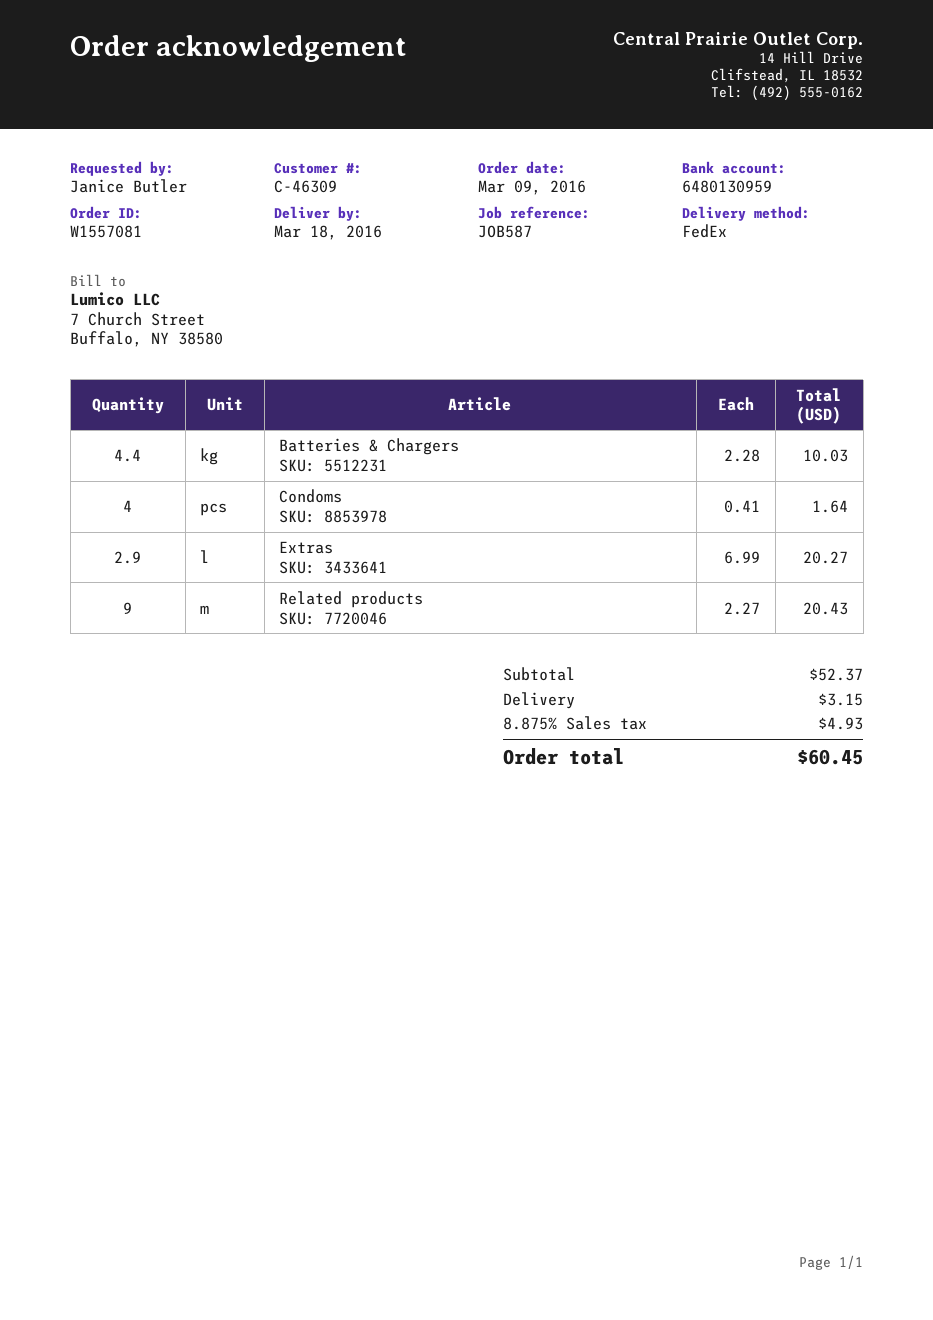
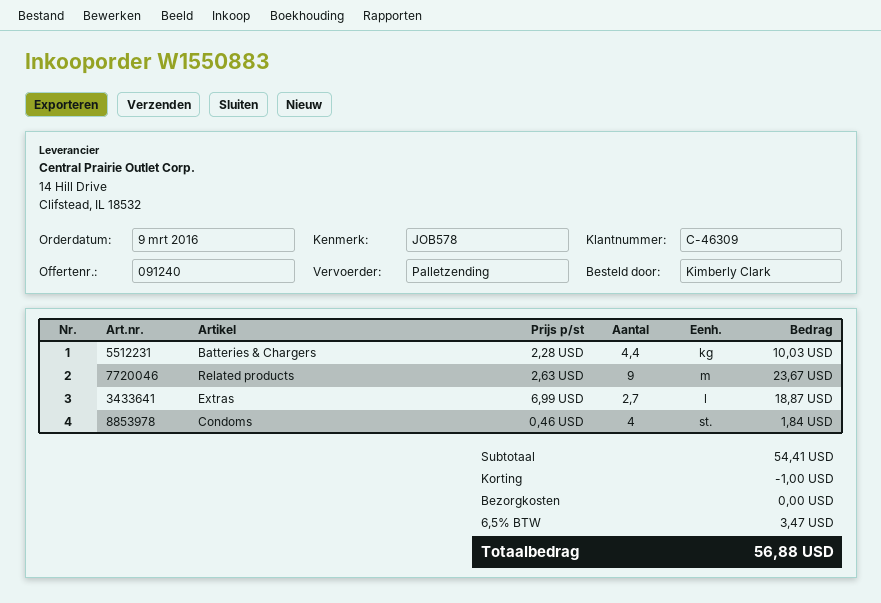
order number: W1557081 -> W1550883
reference: JOB587 -> JOB578
ordered by: Janice Butler -> Kimberly Clark
shipping method: FedEx -> pallet freight
Condoms: 4 x 0.41 = 1.64 -> 4 x 0.46 = 1.84
Extras: 2.9 x 6.99 = 20.27 -> 2.7 x 6.99 = 18.87
Related products: 9 x 2.27 = 20.43 -> 9 x 2.63 = 23.67
subtotal: 52.37 -> 54.41
discount: none -> 1.00
shipping: 3.15 -> 0.00
tax: 8.875% = 4.93 -> 6.5% = 3.47
total: 60.45 -> 56.88

